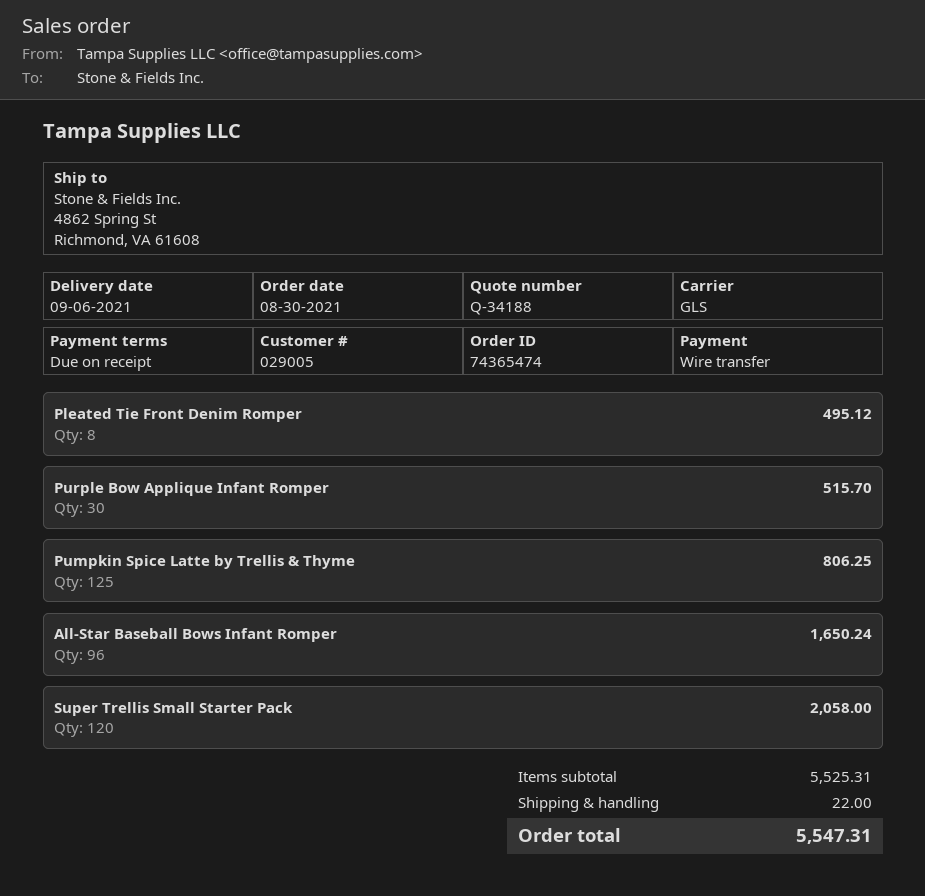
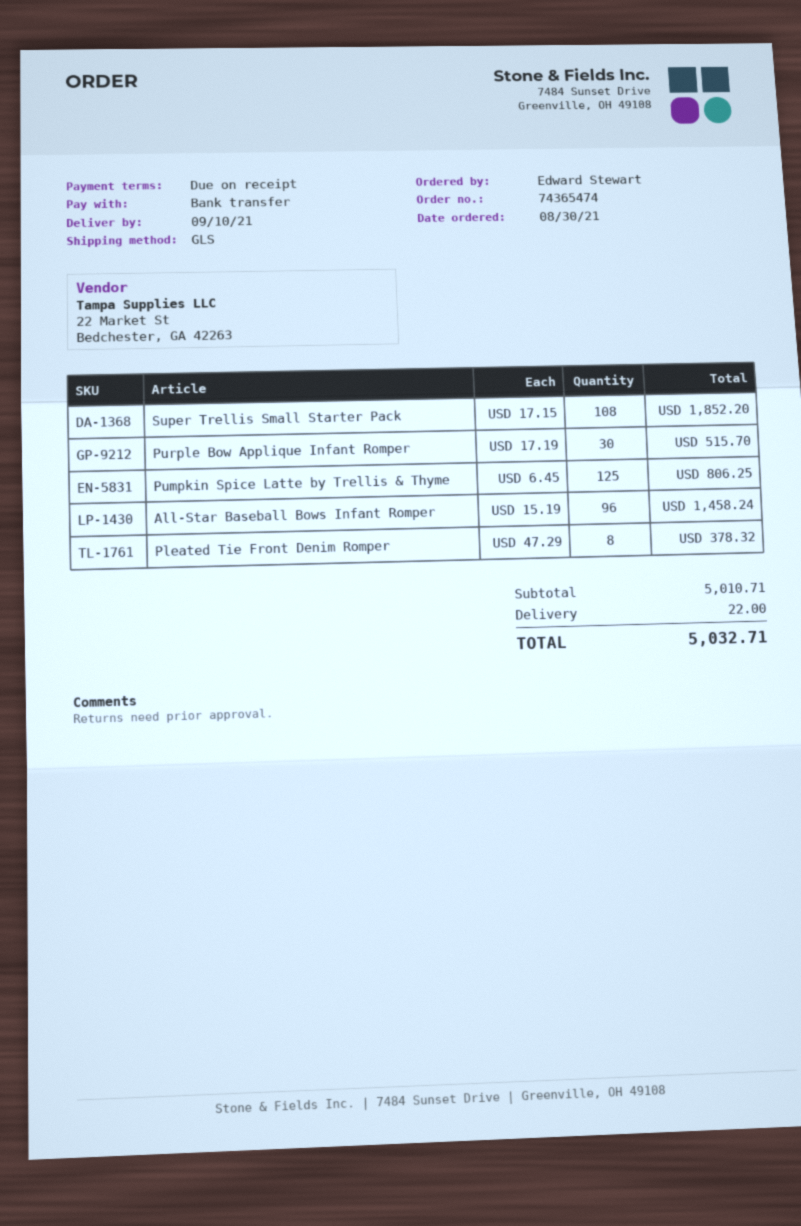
delivery date: 2021-09-06 -> 2021-09-10
Pleated Tie Front Denim Romper: 8 for 495.12 -> 8 for 378.32
All-Star Baseball Bows Infant Romper: 96 for 1650.24 -> 96 for 1458.24
Super Trellis Small Starter Pack: 120 for 2058.00 -> 108 for 1852.20
subtotal: 5525.31 -> 5010.71
total: 5547.31 -> 5032.71

